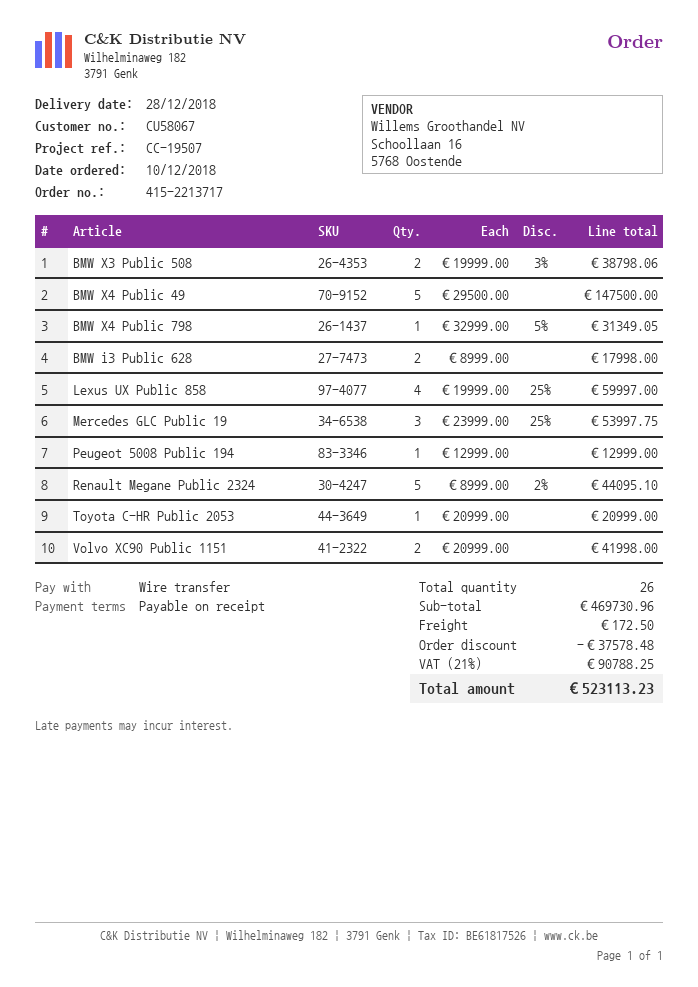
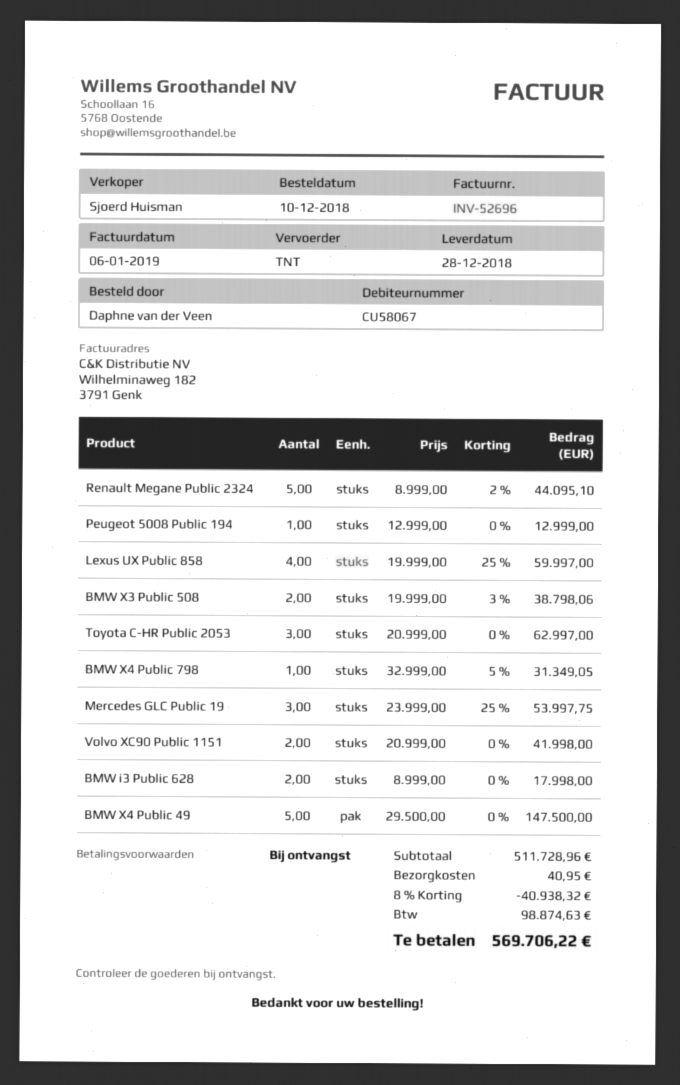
Toyota C-HR Public 2053: 1 x 20999.00 = 20999.00 -> 3 x 20999.00 = 62997.00
subtotal: 469730.96 -> 511728.96
discount: 37578.48 -> 40938.32
shipping: 172.50 -> 40.95
tax: 90788.25 -> 98874.63
total: 523113.23 -> 569706.22

